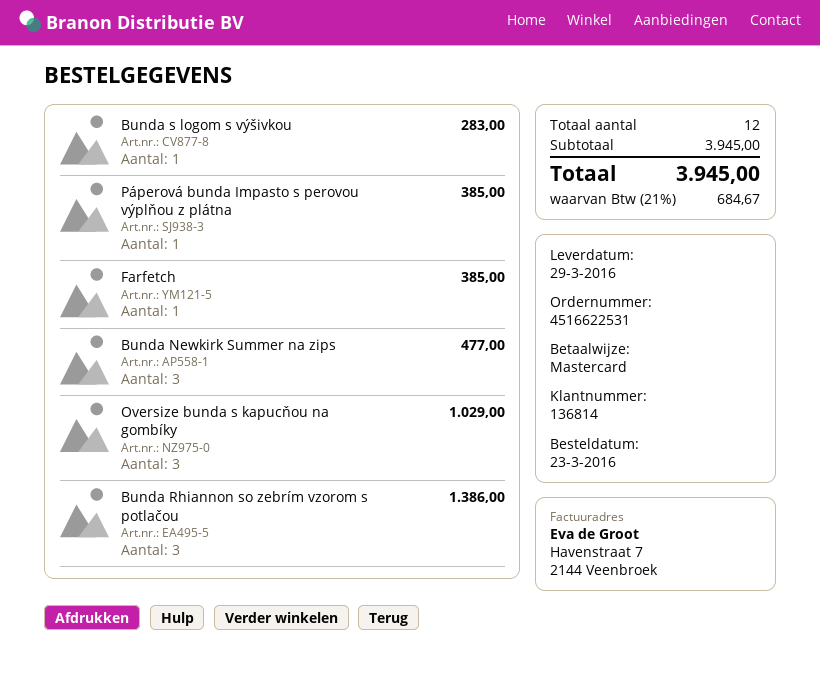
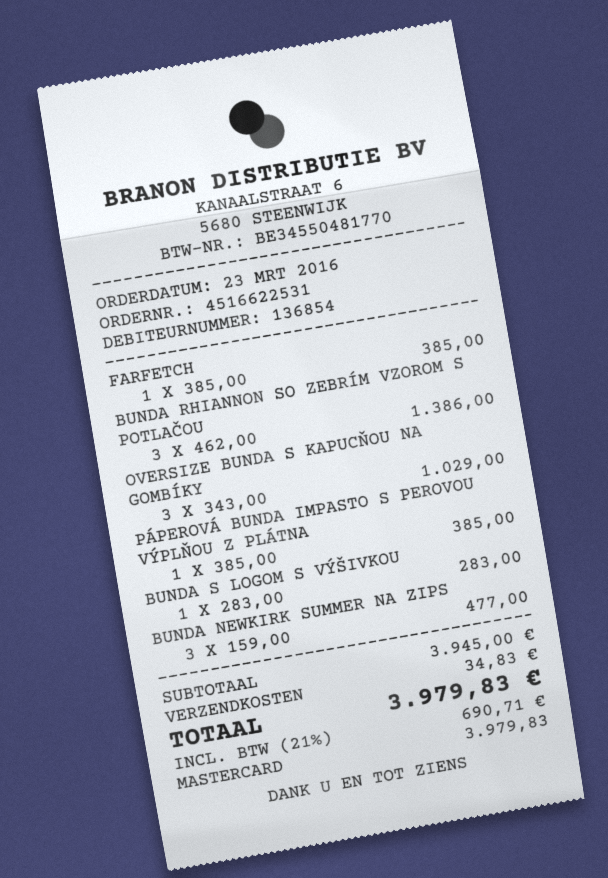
customer number: 136814 -> 136854
shipping: none -> 34.83
tax: 21% = 684.67 -> 21% = 690.71
total: 3945.00 -> 3979.83

